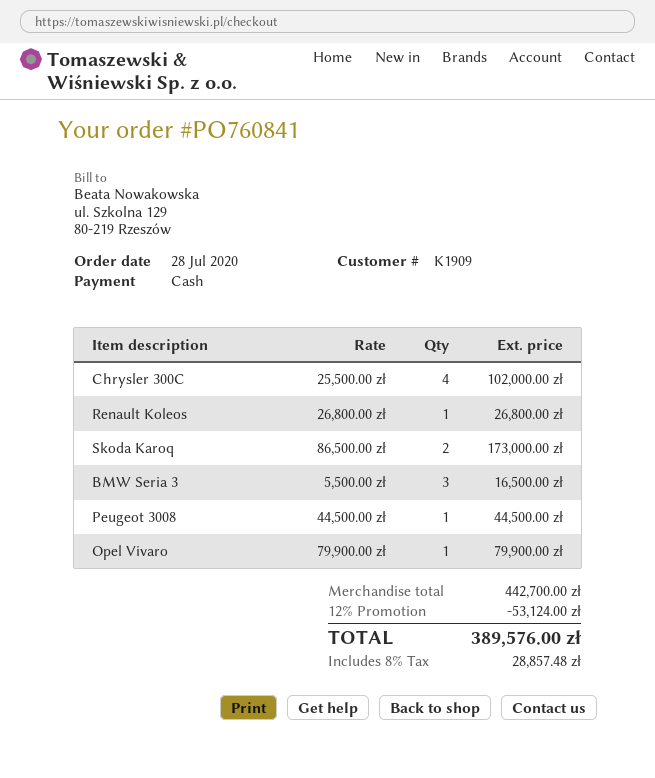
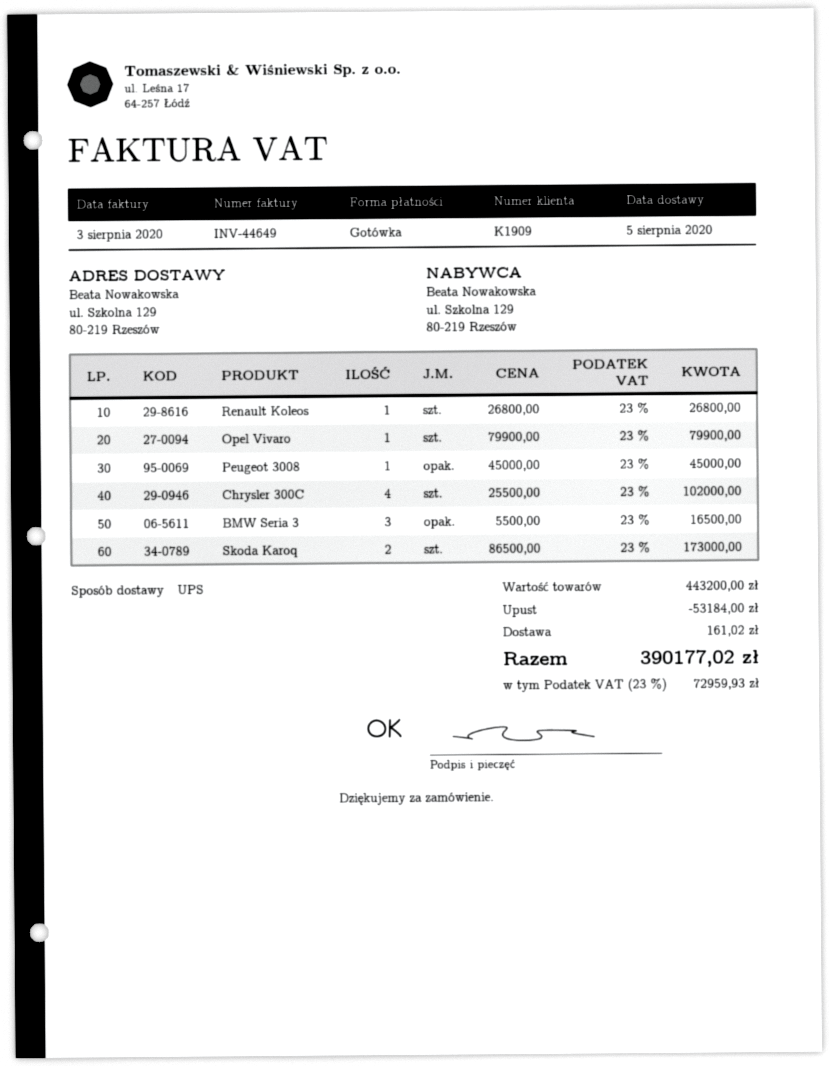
Peugeot 3008: 1 x 44500.00 = 44500.00 -> 1 x 45000.00 = 45000.00
subtotal: 442700.00 -> 443200.00
discount: 53124.00 -> 53184.00
shipping: none -> 161.02
tax: 8% = 28857.48 -> 23% = 72959.93
total: 389576.00 -> 390177.02

